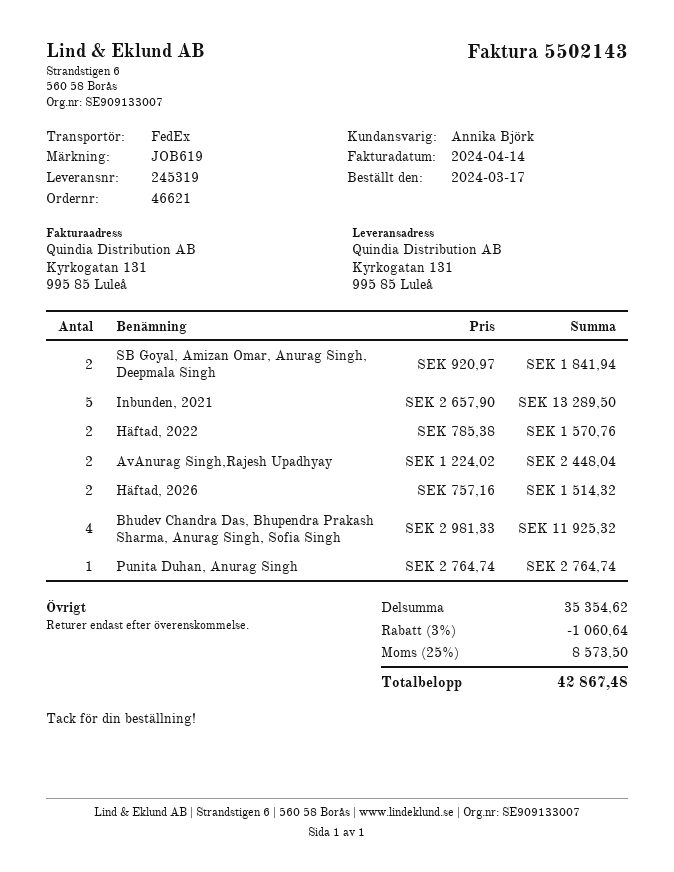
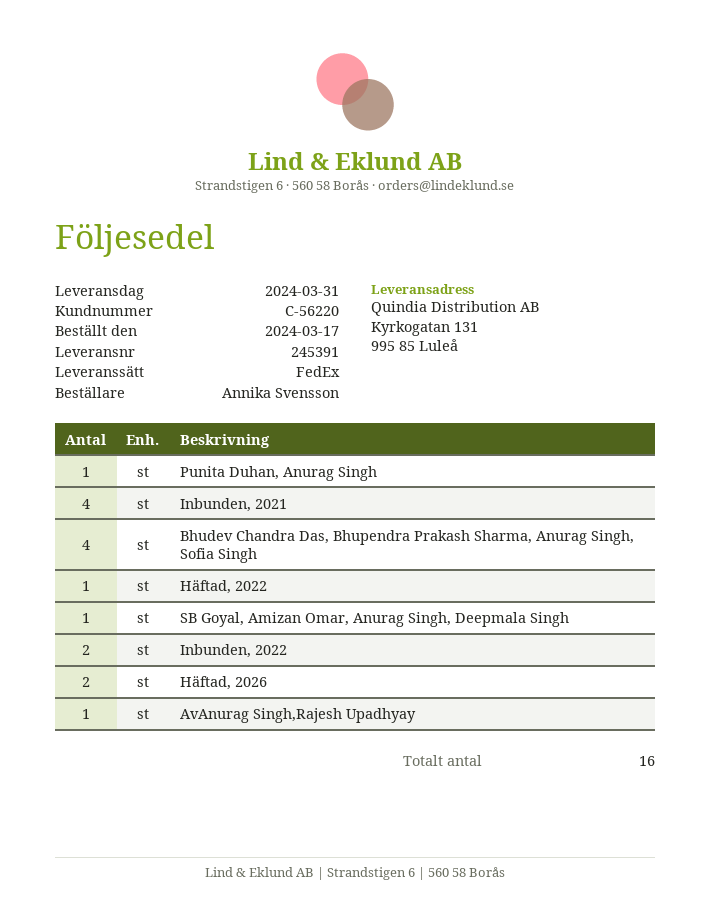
delivery note number: 245319 -> 245391
SB Goyal, Amizan Omar, Anurag Singh, Deepmala Singh: 2 -> 1
Inbunden, 2021: 5 -> 4
Häftad, 2022: 2 -> 1
AvAnurag Singh,Rajesh Upadhyay: 2 -> 1
Inbunden, 2022: none -> 2

